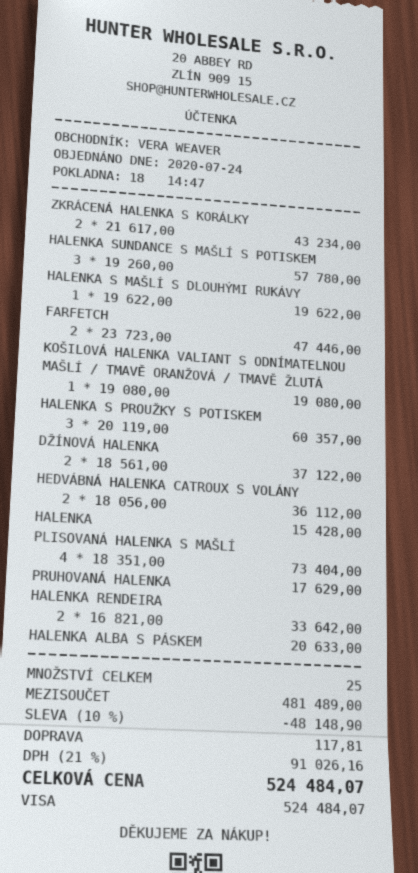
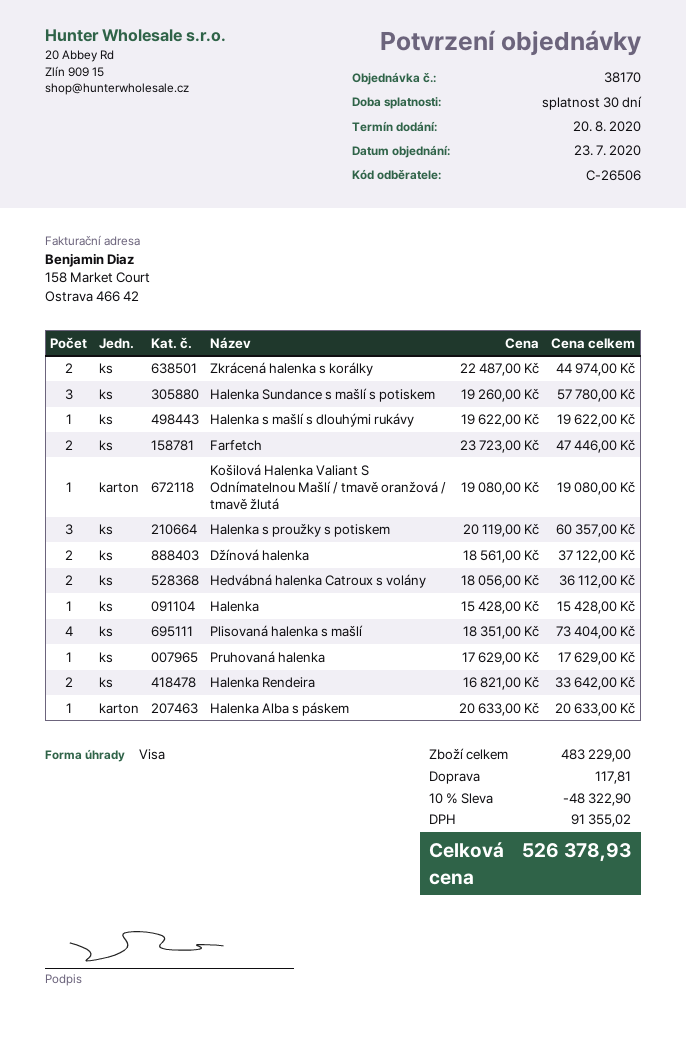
order date: 2020-07-24 -> 2020-07-23
ZKRÁCENÁ HALENKA S KORÁLKY: 2 x 21617.00 = 43234.00 -> 2 x 22487.00 = 44974.00
subtotal: 481489.00 -> 483229.00
discount: 10% = 48148.90 -> 10% = 48322.90
tax: 91026.16 -> 91355.02
total: 524484.07 -> 526378.93

